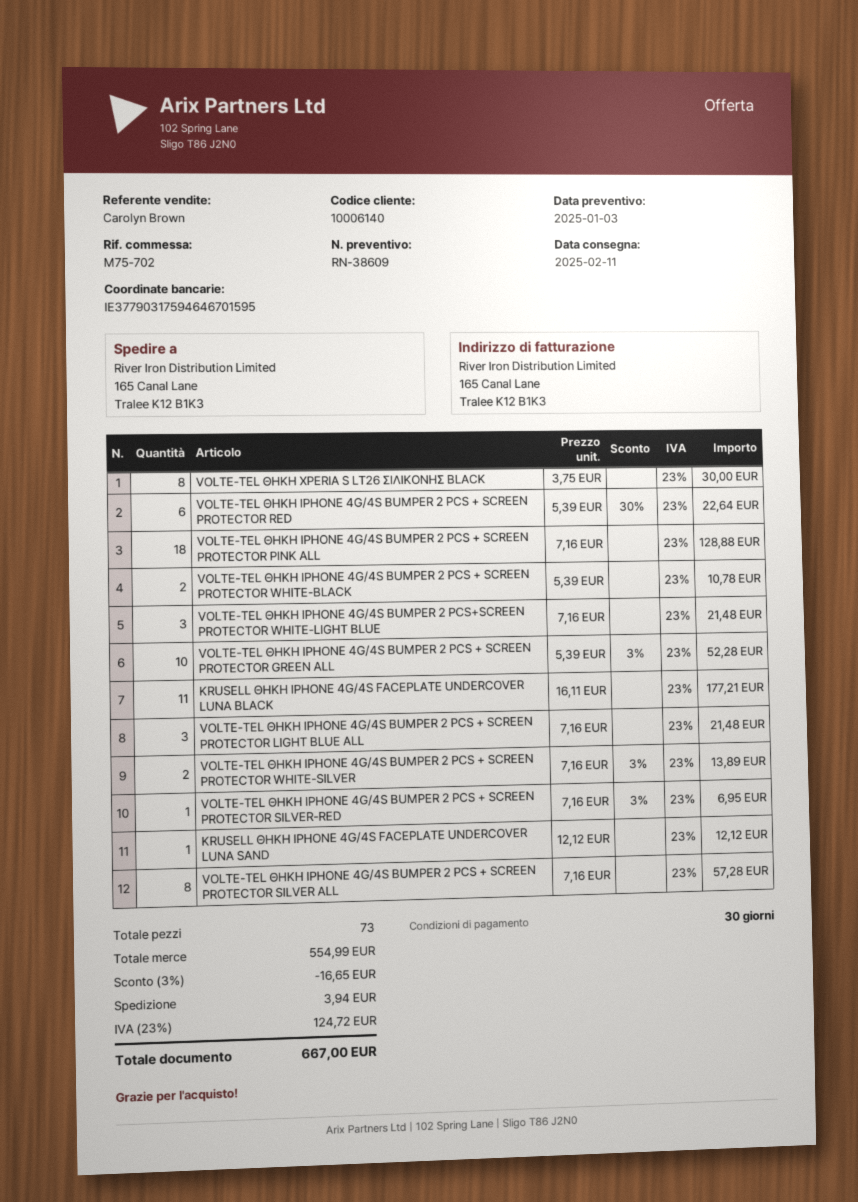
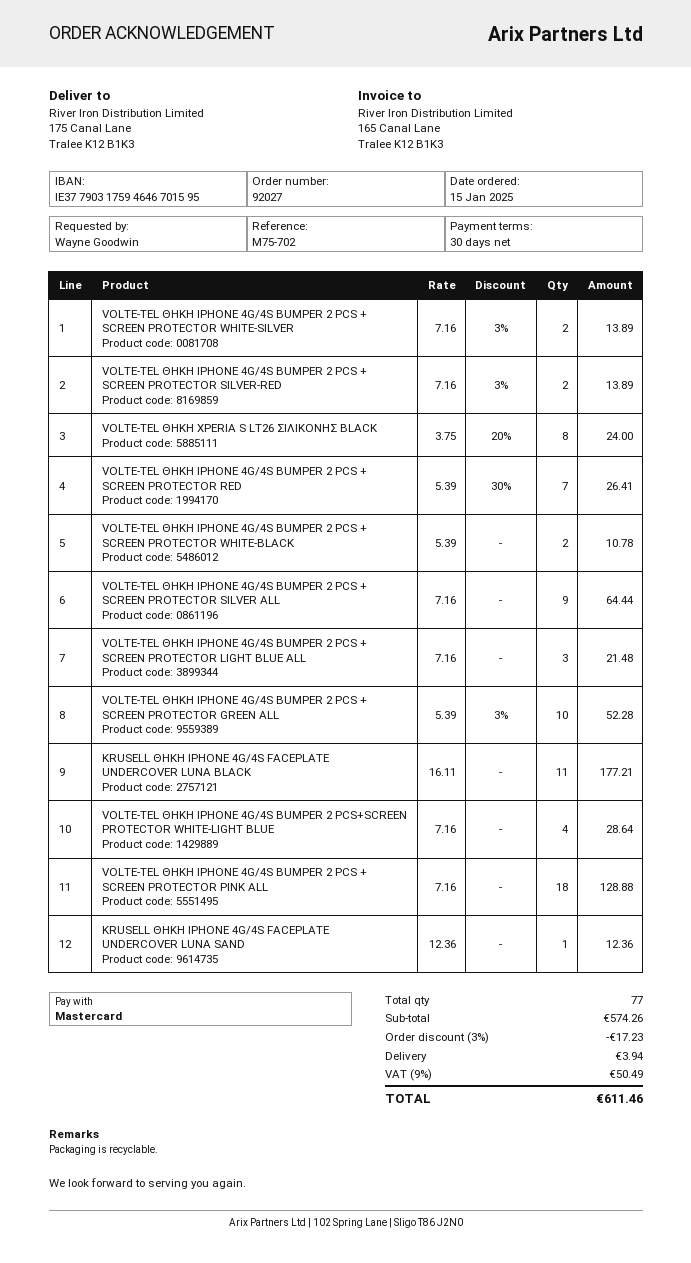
ship to: 165 Canal Lane, Tralee K12 B1K3 -> 175 Canal Lane, Tralee K12 B1K3
VOLTE-TEL ΘΗΚΗ XPERIA S LT26 ΣΙΛΙΚΟΝΗΣ BLACK: 8 x 3.75 = 30.00 -> 8 x 3.75 - 20% = 24.00
VOLTE-TEL ΘΗΚΗ IPHONE 4G/4S BUMPER 2 PCS + SCREEN PROTECTOR RED: 6 x 5.39 - 30% = 22.64 -> 7 x 5.39 - 30% = 26.41
VOLTE-TEL ΘΗΚΗ IPHONE 4G/4S BUMPER 2 PCS+SCREEN PROTECTOR WHITE-LIGHT BLUE: 3 x 7.16 = 21.48 -> 4 x 7.16 = 28.64
VOLTE-TEL ΘΗΚΗ IPHONE 4G/4S BUMPER 2 PCS + SCREEN PROTECTOR SILVER-RED: 1 x 7.16 - 3% = 6.95 -> 2 x 7.16 - 3% = 13.89
KRUSELL ΘΗΚΗ IPHONE 4G/4S FACEPLATE UNDERCOVER LUNA SAND: 1 x 12.12 = 12.12 -> 1 x 12.36 = 12.36
VOLTE-TEL ΘΗΚΗ IPHONE 4G/4S BUMPER 2 PCS + SCREEN PROTECTOR SILVER ALL: 8 x 7.16 = 57.28 -> 9 x 7.16 = 64.44
total quantity: 73 -> 77
subtotal: 554.99 -> 574.26
discount: 3% = 16.65 -> 3% = 17.23
tax: 23% = 124.72 -> 9% = 50.49
total: 667.00 -> 611.46

